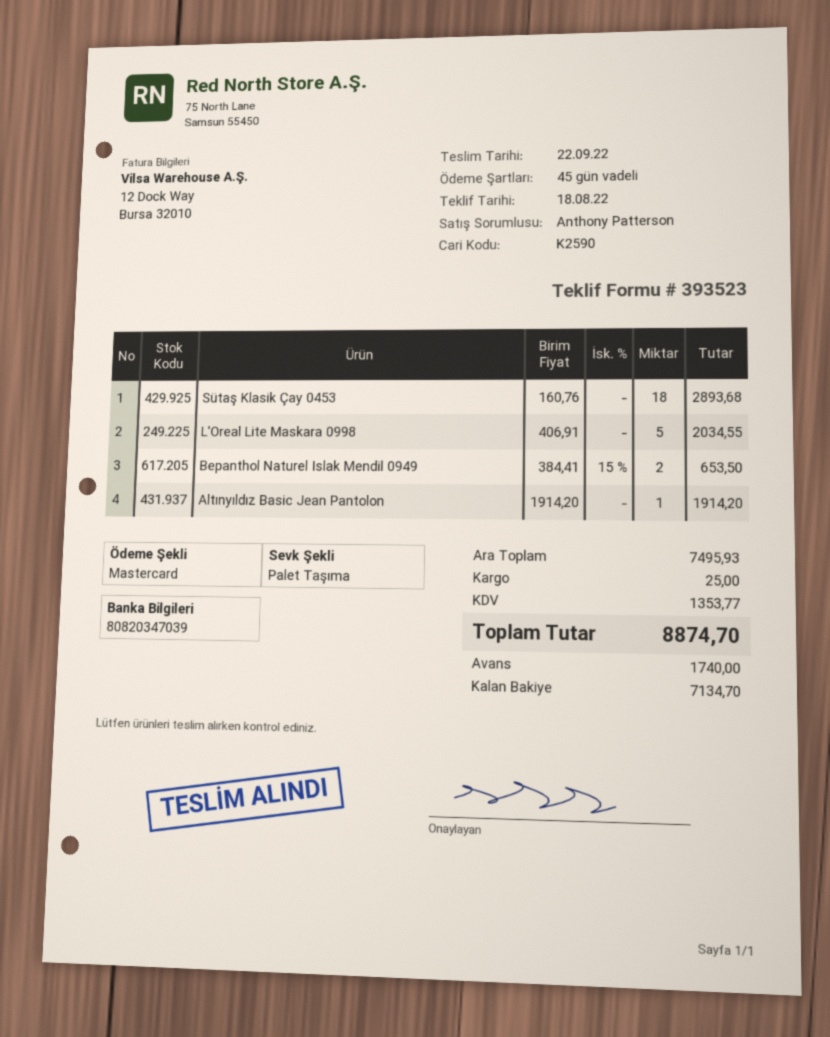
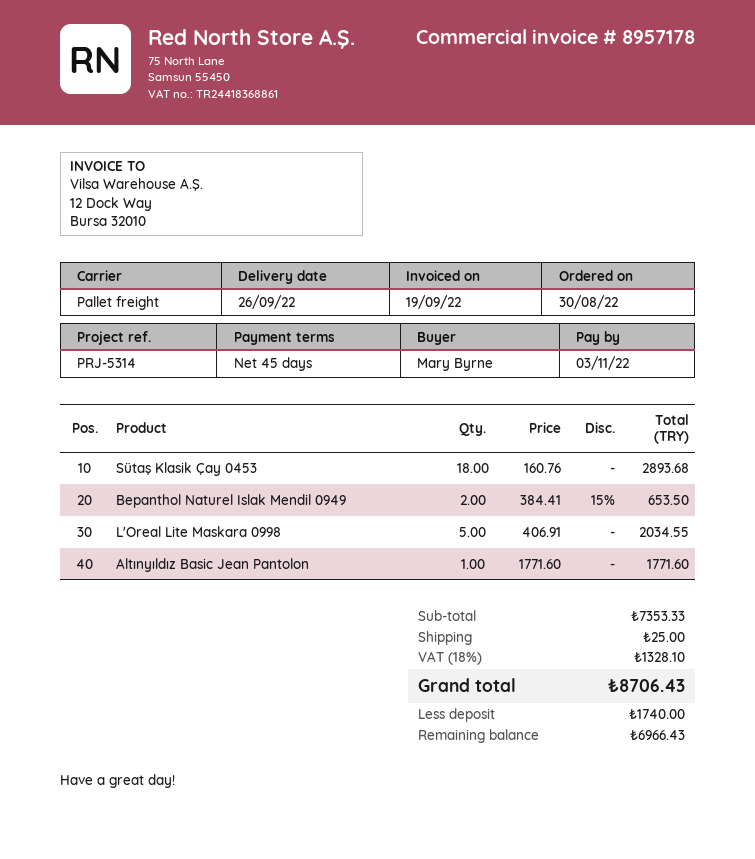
delivery date: 2022-09-22 -> 2022-09-26
Altınyıldız Basic Jean Pantolon: 1 x 1914.20 = 1914.20 -> 1 x 1771.60 = 1771.60
subtotal: 7495.93 -> 7353.33
tax: 1353.77 -> 1328.10
total: 8874.70 -> 8706.43
balance: 7134.70 -> 6966.43

